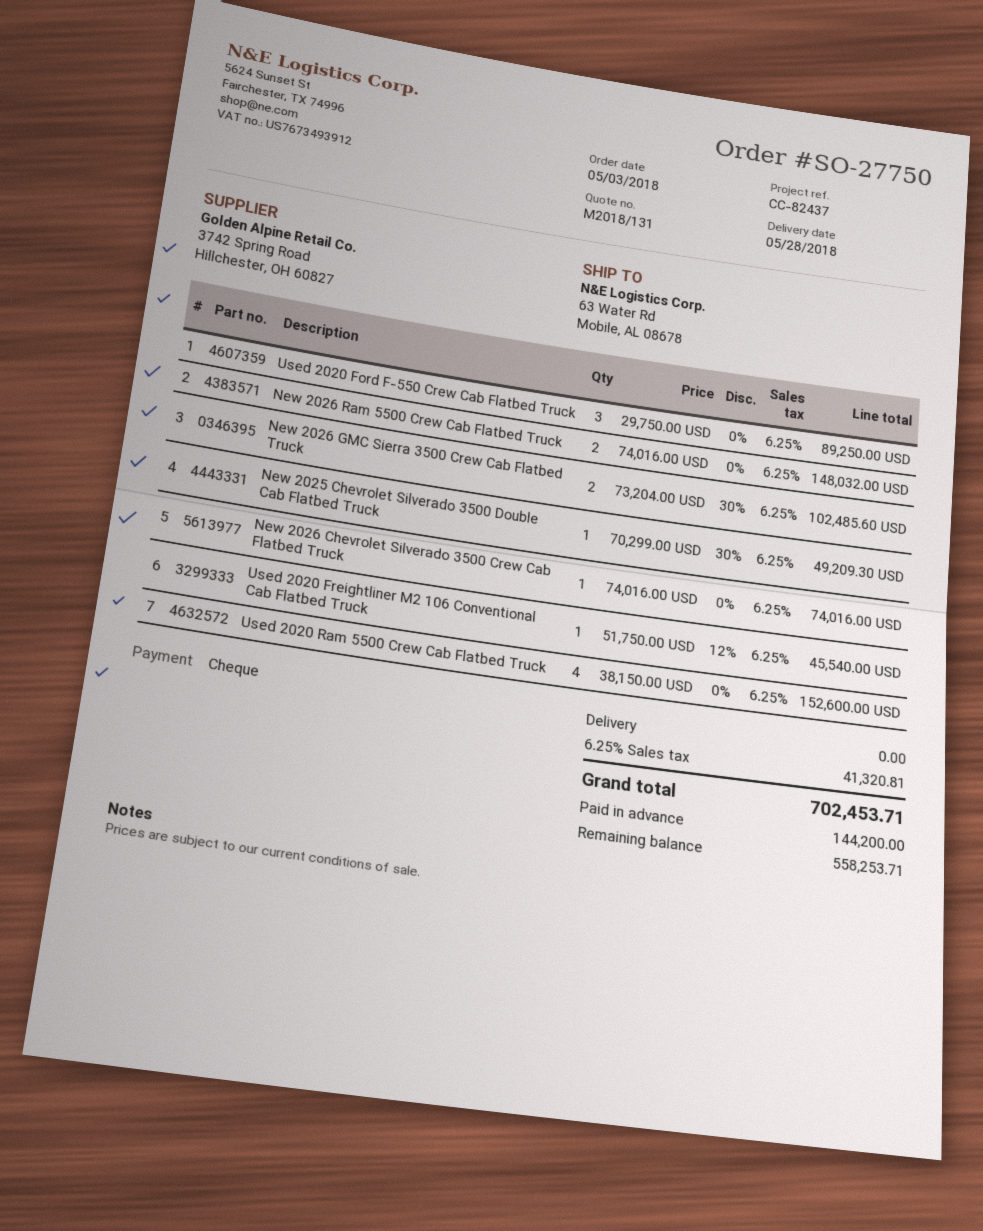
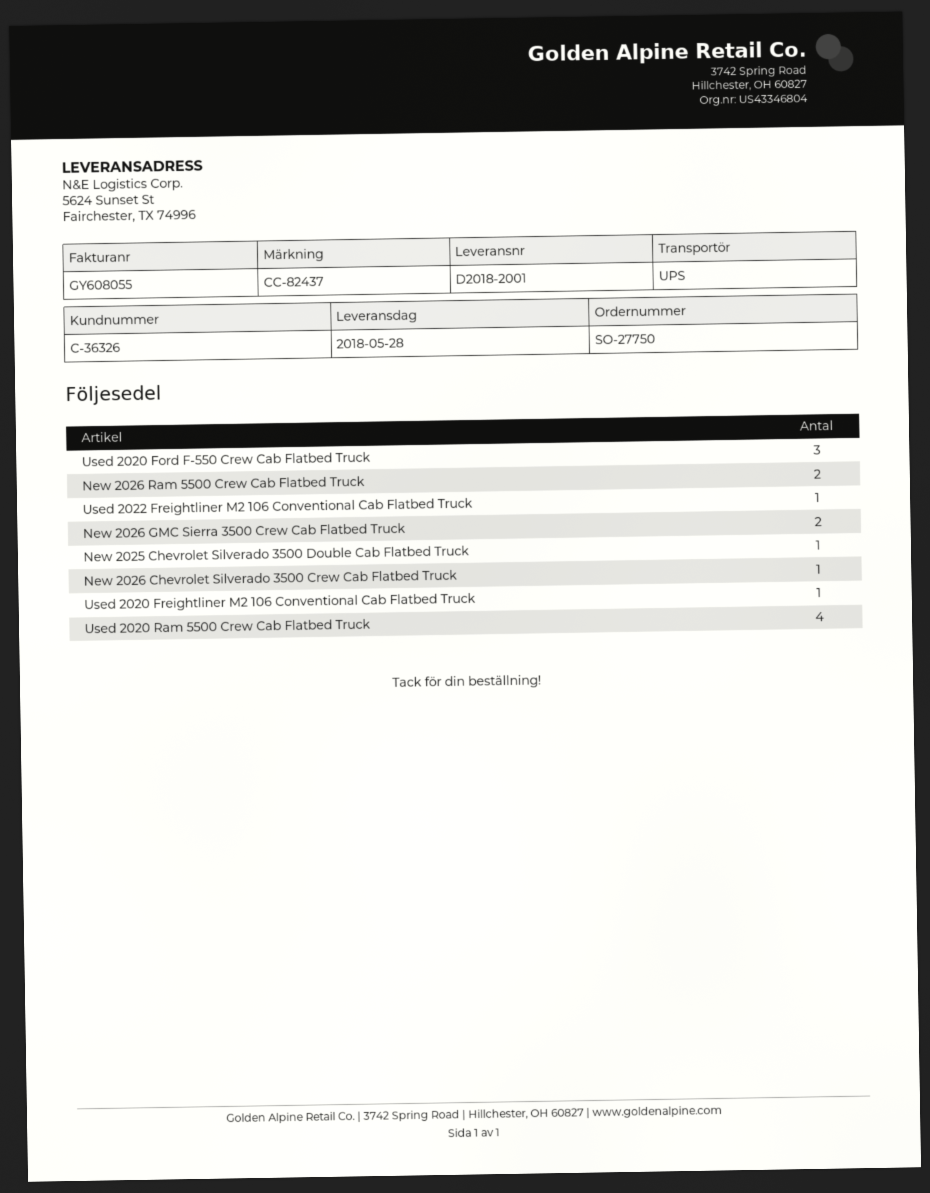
ship to: 63 Water Rd, Mobile, AL 08678 -> 5624 Sunset St, Fairchester, TX 74996
Used 2022 Freightliner M2 106 Conventional Cab Flatbed Truck: none -> 1

